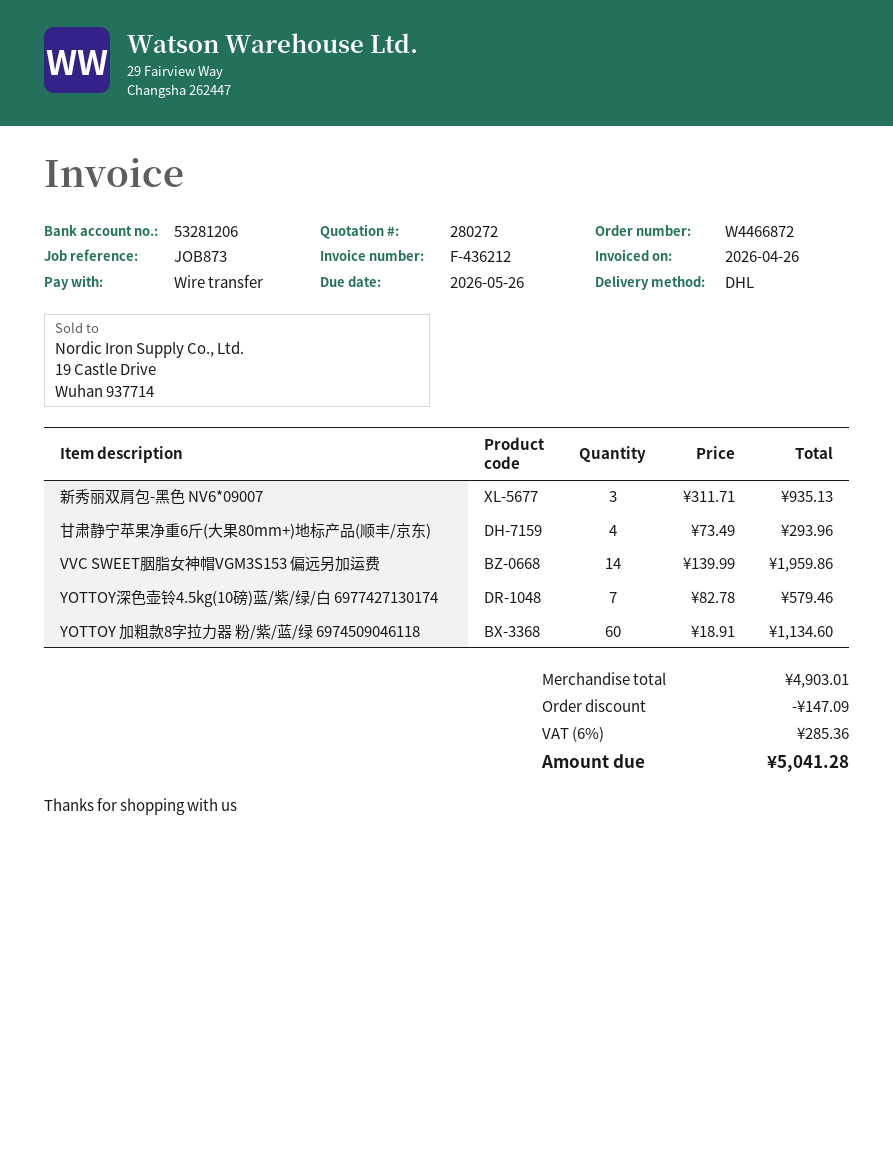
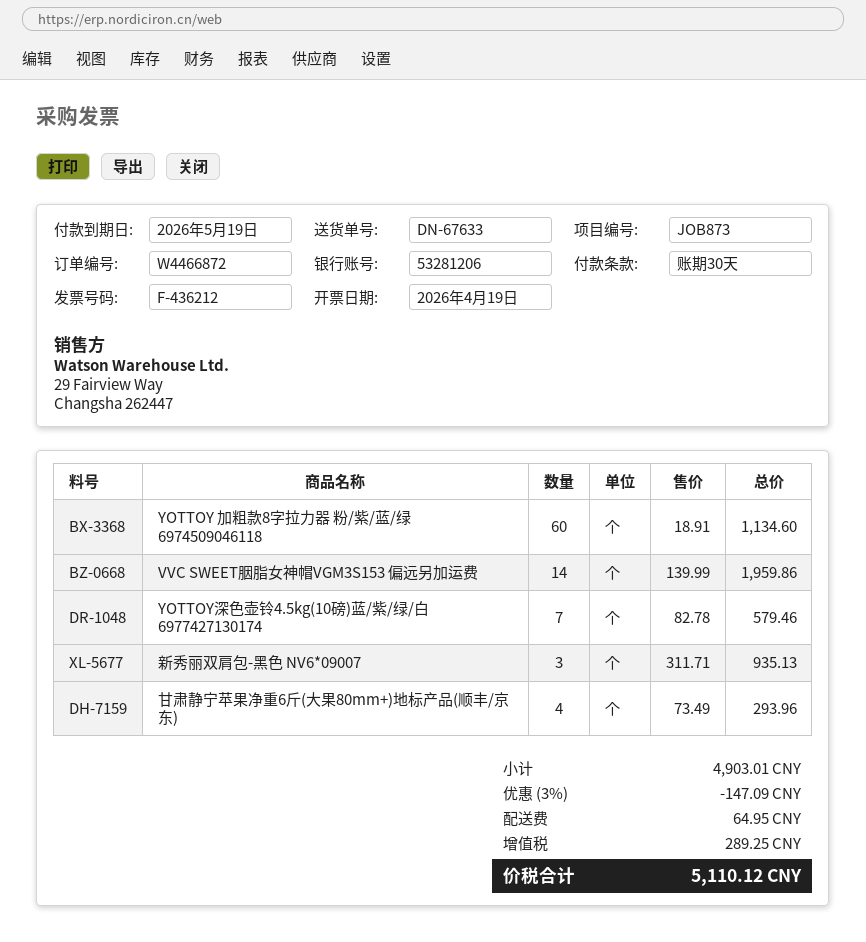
invoice date: 2026-04-26 -> 2026-04-19
due date: 2026-05-26 -> 2026-05-19
shipping: none -> 64.95
tax: 285.36 -> 289.25
total: 5041.28 -> 5110.12

